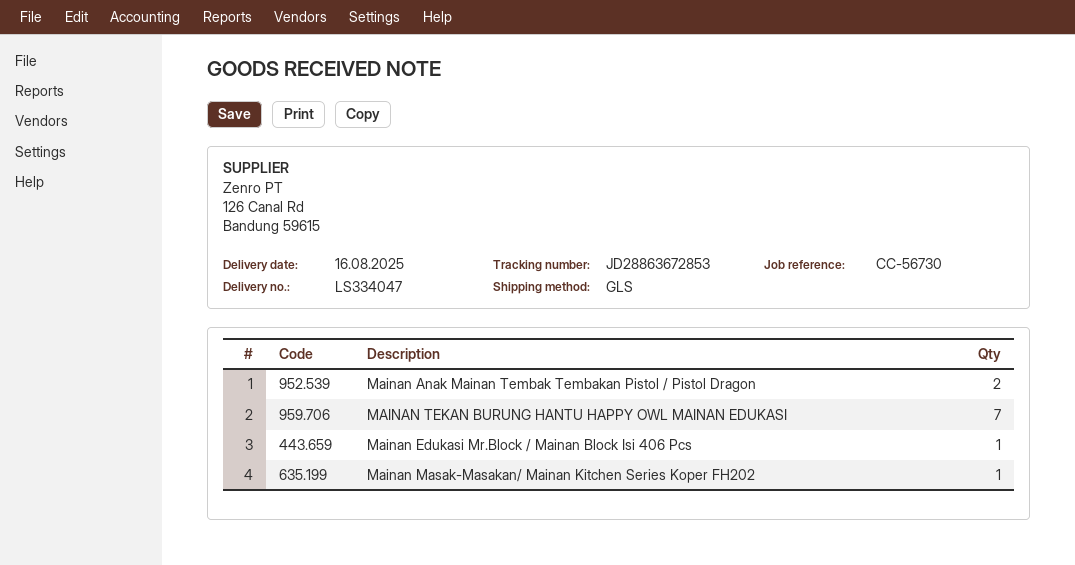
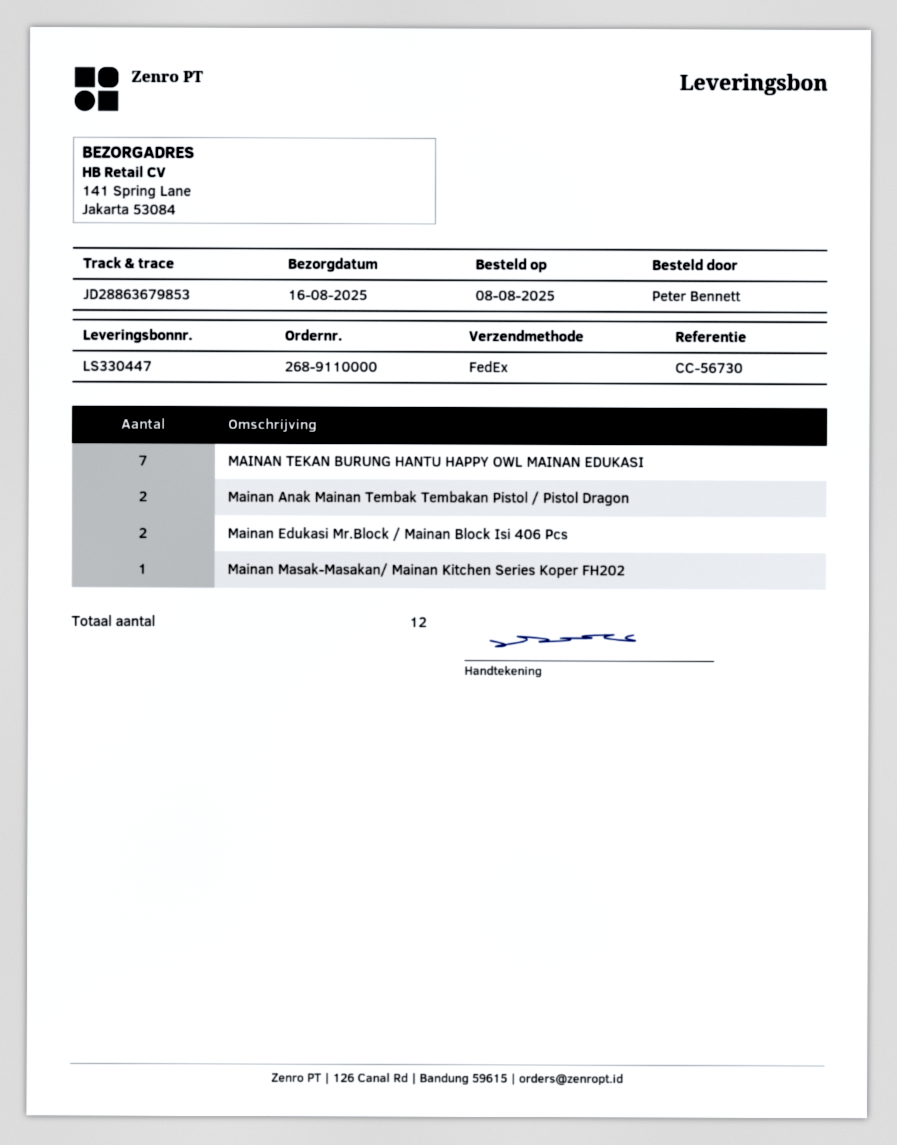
delivery note number: LS334047 -> LS330447
shipping method: GLS -> FedEx
tracking number: JD28863672853 -> JD28863679853
Mainan Edukasi Mr.Block / Mainan Block Isi 406 Pcs: 1 -> 2

